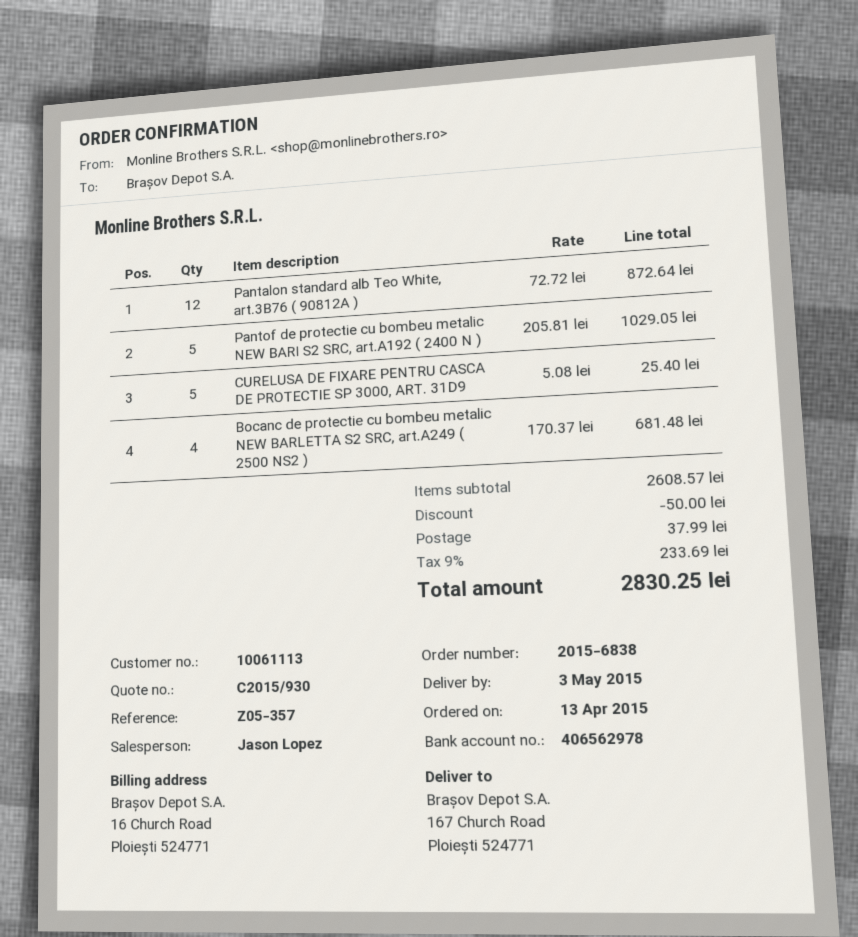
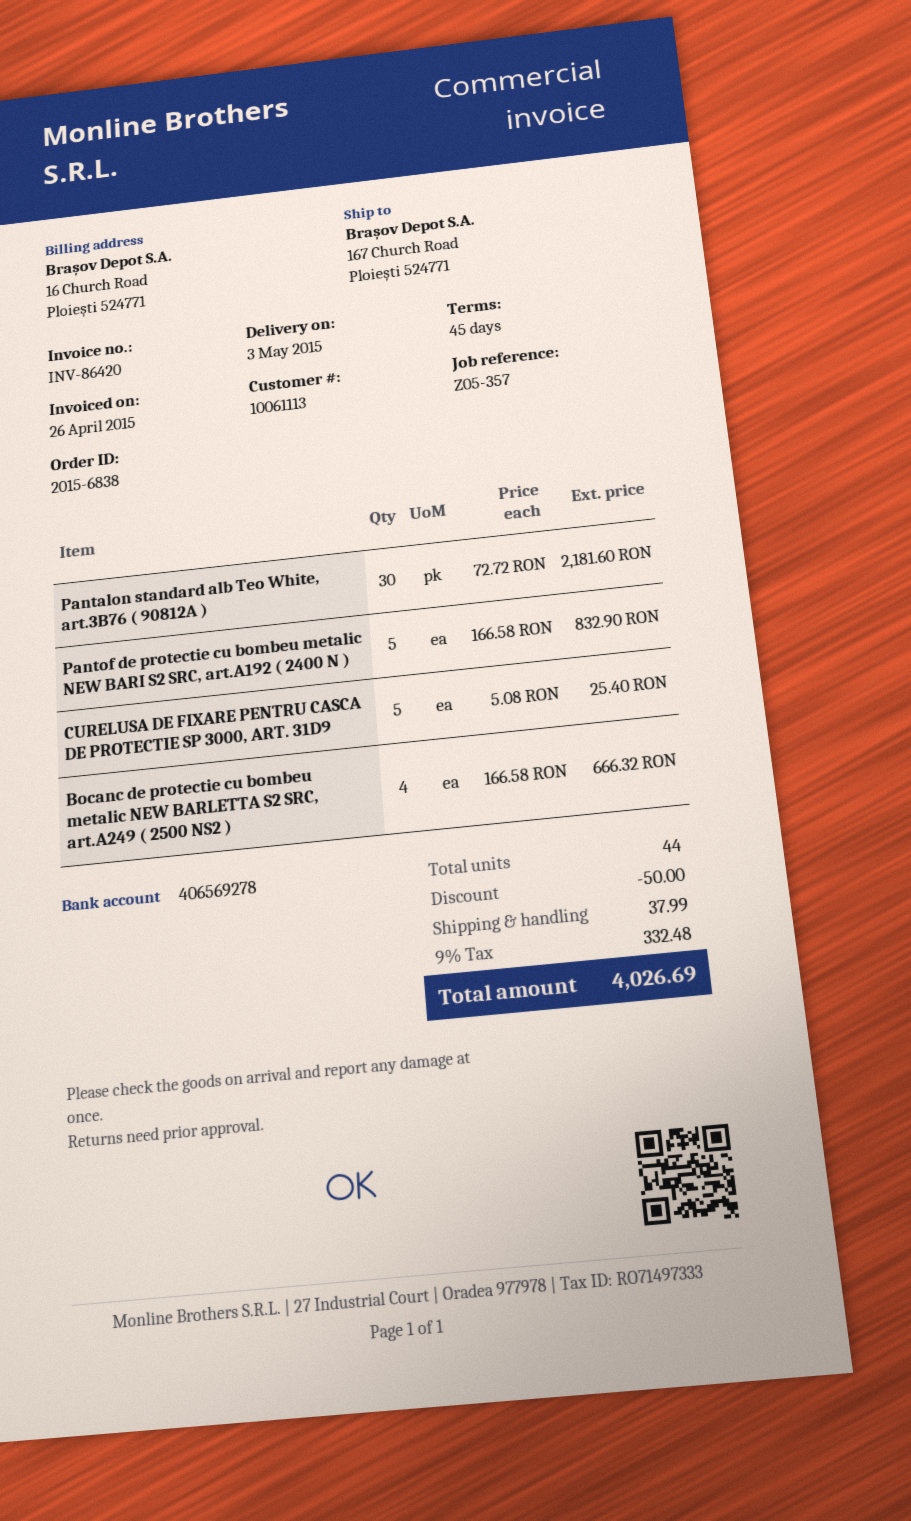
bank account: 406562978 -> 406569278
Pantalon standard alb Teo White, art.3B76 ( 90812A ): 12 x 72.72 = 872.64 -> 30 x 72.72 = 2181.60
Pantof de protectie cu bombeu metalic NEW BARI S2 SRC, art.A192 ( 2400 N ): 5 x 205.81 = 1029.05 -> 5 x 166.58 = 832.90
Bocanc de protectie cu bombeu metalic NEW BARLETTA S2 SRC, art.A249 ( 2500 NS2 ): 4 x 170.37 = 681.48 -> 4 x 166.58 = 666.32
tax: 9% = 233.69 -> 9% = 332.48
total: 2830.25 -> 4026.69

